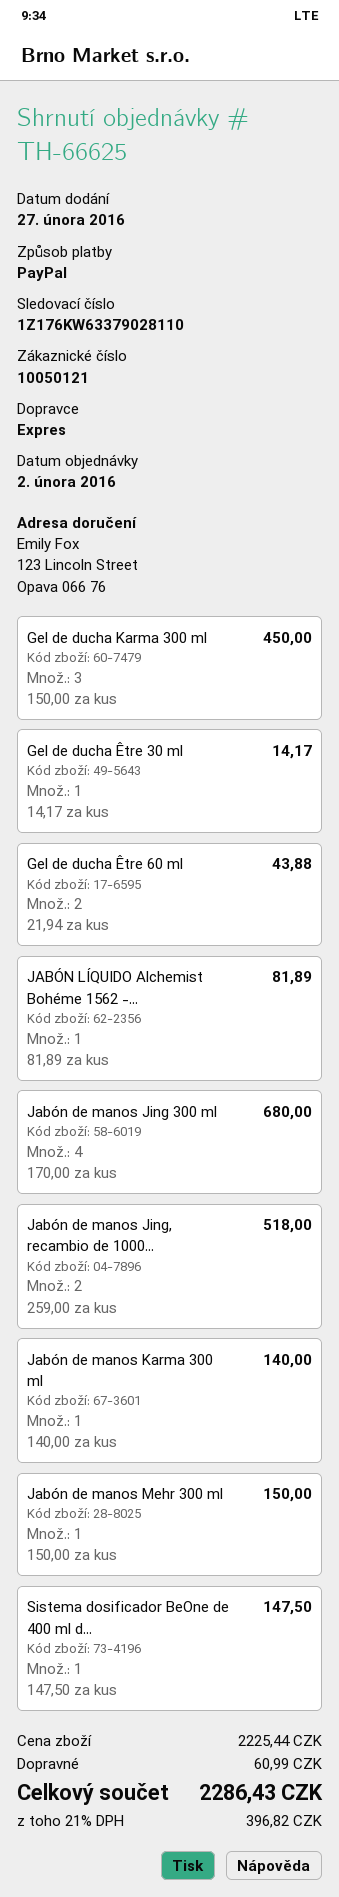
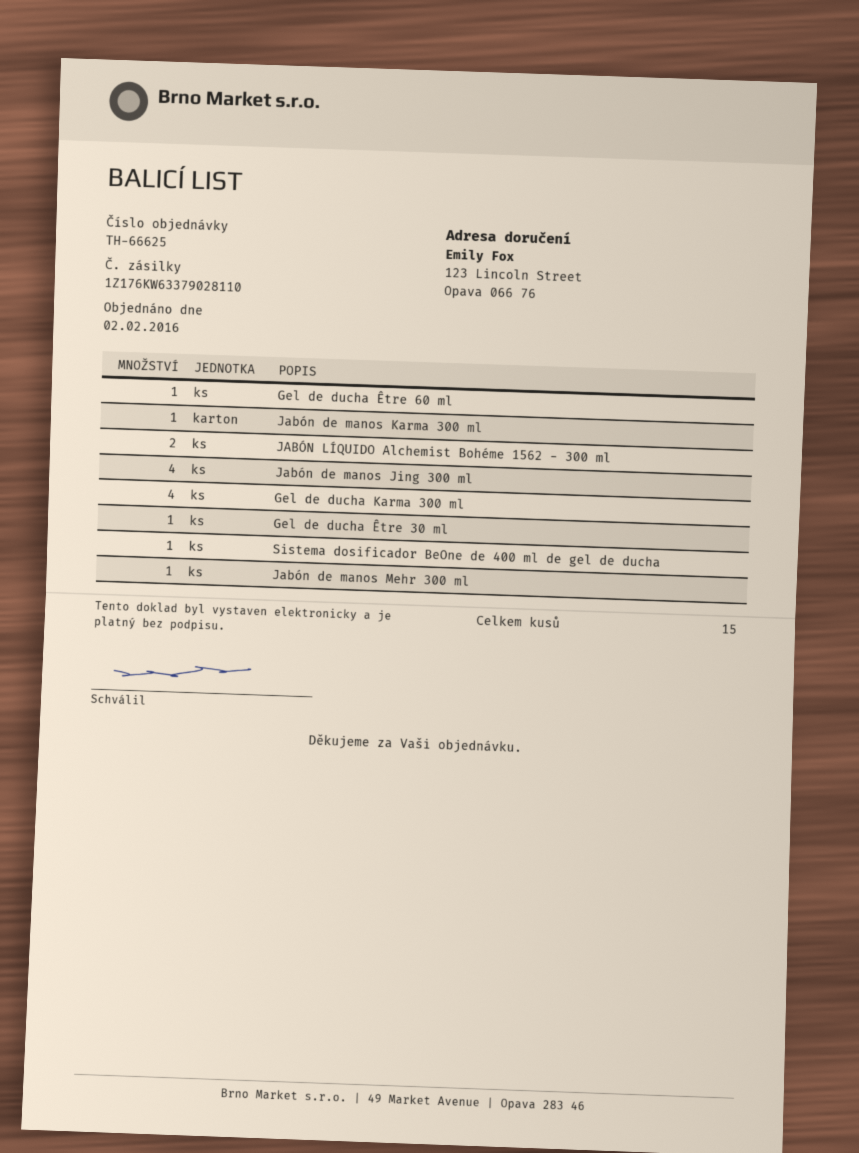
Gel de ducha Karma 300 ml: 3 -> 4
Gel de ducha Être 60 ml: 2 -> 1
JABÓN LÍQUIDO Alchemist Bohéme 1562 -...: 1 -> 2
Jabón de manos Jing, recambio de 1000...: 2 -> none

